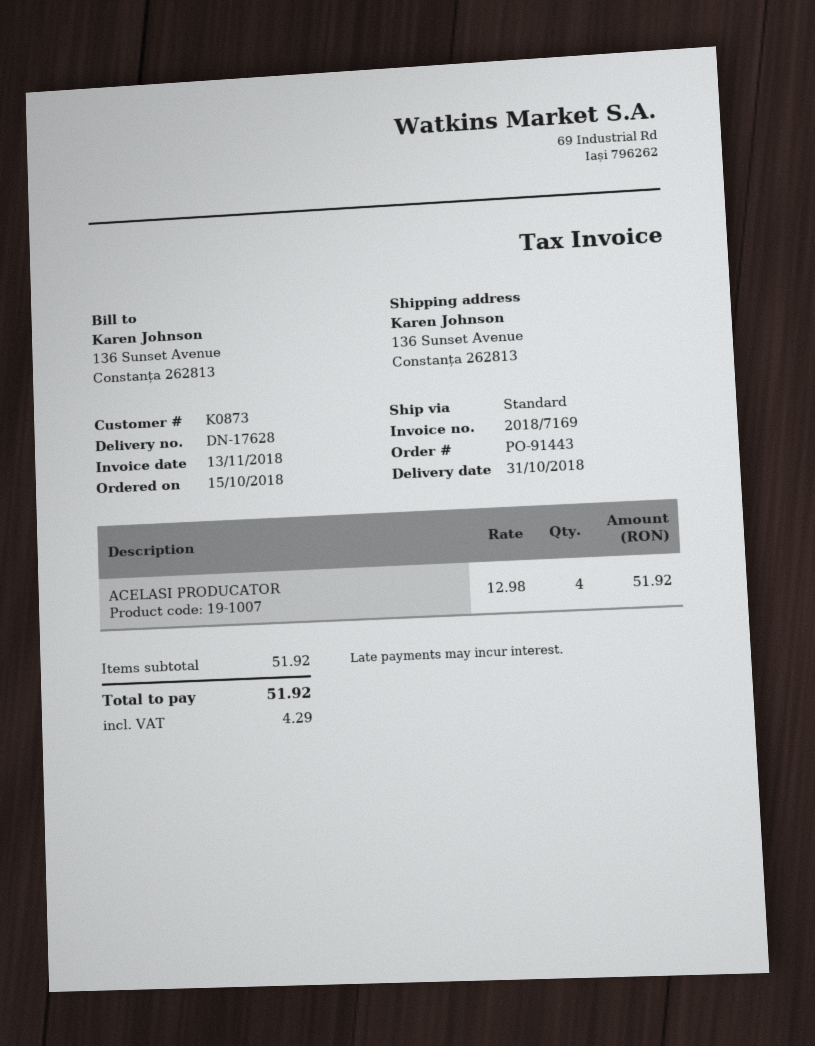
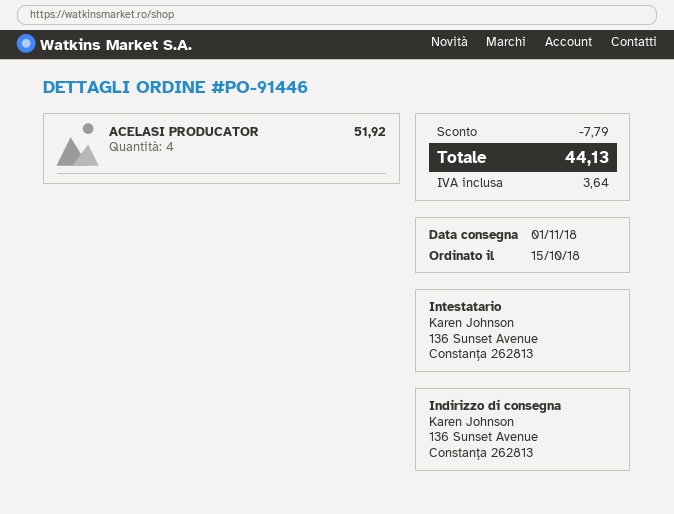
order number: PO-91443 -> PO-91446
delivery date: 2018-10-31 -> 2018-11-01
discount: none -> 7.79
tax: 4.29 -> 3.64
total: 51.92 -> 44.13

